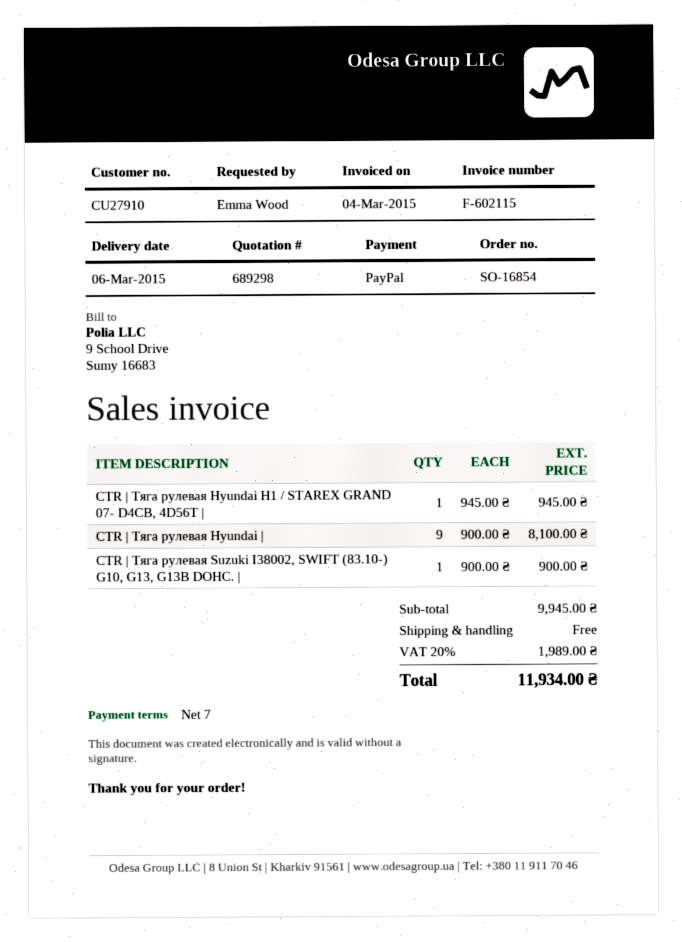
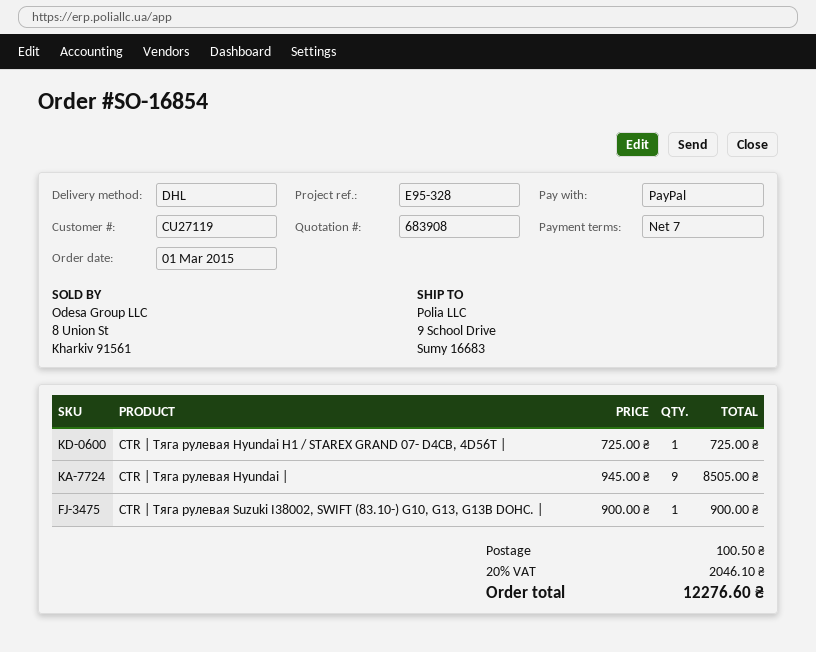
quote number: 689298 -> 683908
customer number: CU27910 -> CU27119
CTR | Тяга рулевая Hyundai H1 / STAREX GRAND 07- D4CB, 4D56T |: 1 x 945.00 = 945.00 -> 1 x 725.00 = 725.00
CTR | Тяга рулевая Hyundai |: 9 x 900.00 = 8100.00 -> 9 x 945.00 = 8505.00
shipping: 0.00 -> 100.50
tax: 20% = 1989.00 -> 20% = 2046.10
total: 11934.00 -> 12276.60

